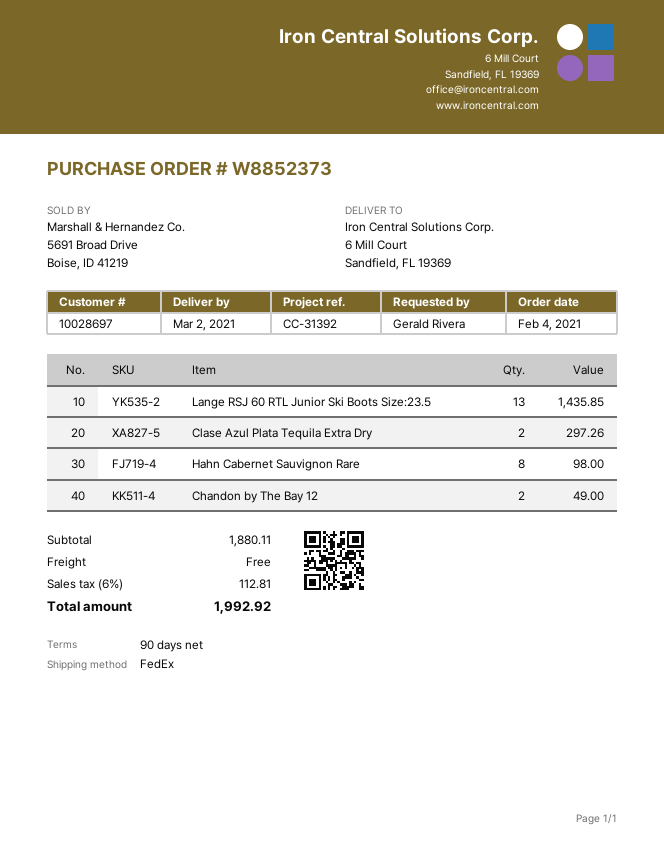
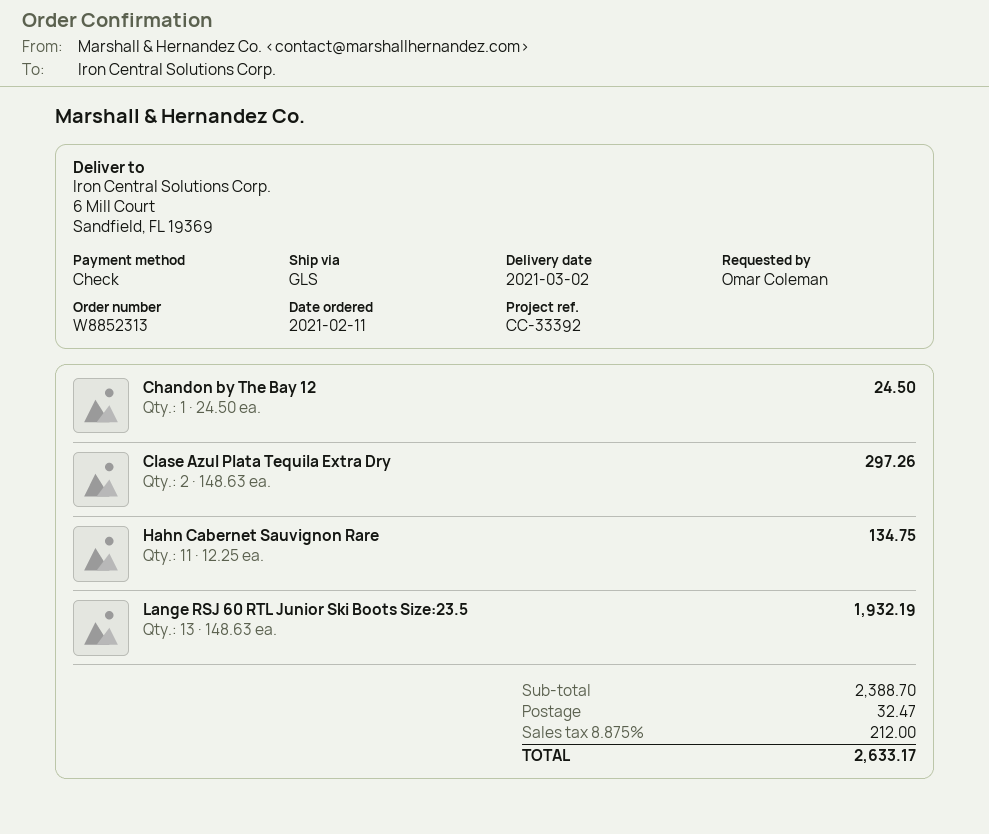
order number: W8852373 -> W8852313
order date: 2021-02-04 -> 2021-02-11
reference: CC-31392 -> CC-33392
ordered by: Gerald Rivera -> Omar Coleman
shipping method: FedEx -> GLS
Lange RSJ 60 RTL Junior Ski Boots Size:23.5: 13 for 1435.85 -> 13 for 1932.19
Hahn Cabernet Sauvignon Rare: 8 for 98.00 -> 11 for 134.75
Chandon by The Bay 12: 2 for 49.00 -> 1 for 24.50
subtotal: 1880.11 -> 2388.70
shipping: 0.00 -> 32.47
tax: 6% = 112.81 -> 8.875% = 212.00
total: 1992.92 -> 2633.17

